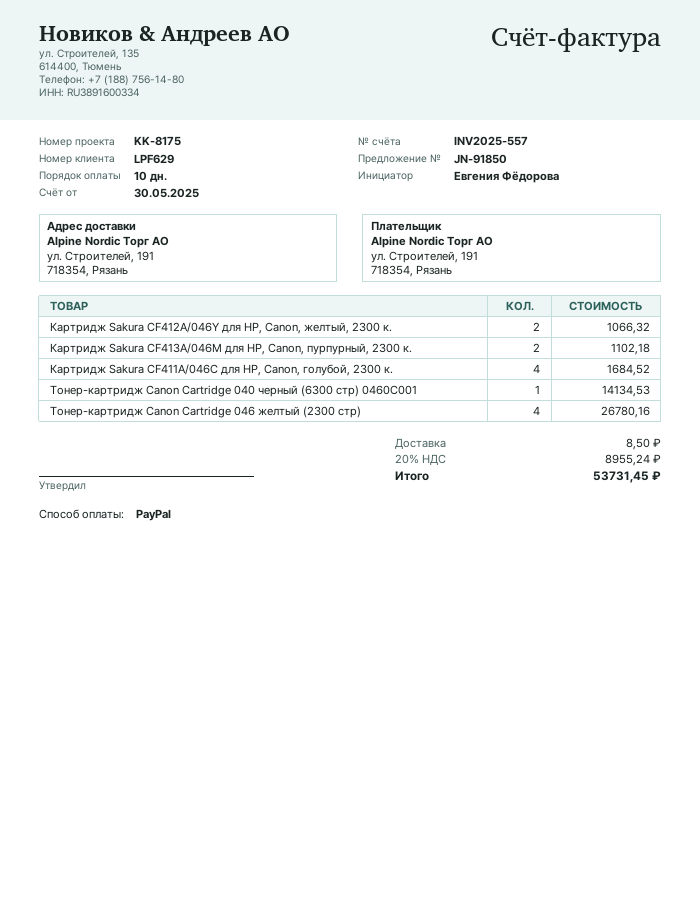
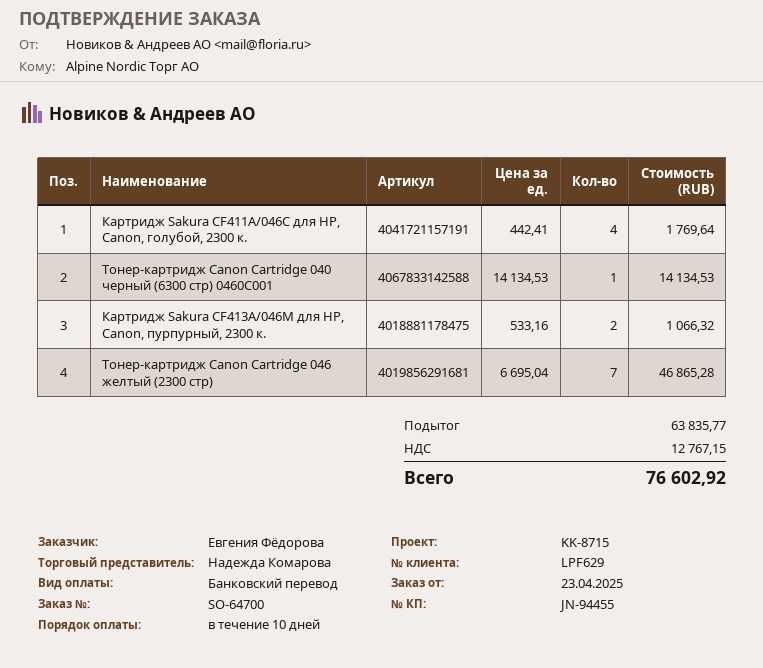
quote number: JN-91850 -> JN-94455
reference: KK-8175 -> KK-8715
payment method: PayPal -> bank transfer
Картридж Sakura CF412A/046Y для HP, Canon, желтый, 2300 к.: 2 for 1066.32 -> none
Картридж Sakura CF413A/046M для HP, Canon, пурпурный, 2300 к.: 2 for 1102.18 -> 2 for 1066.32
Картридж Sakura CF411A/046C для HP, Canon, голубой, 2300 к.: 4 for 1684.52 -> 4 for 1769.64
Тонер-картридж Canon Cartridge 046 желтый (2300 стр): 4 for 26780.16 -> 7 for 46865.28
shipping: 8.50 -> none
tax: 8955.24 -> 12767.15
total: 53731.45 -> 76602.92

